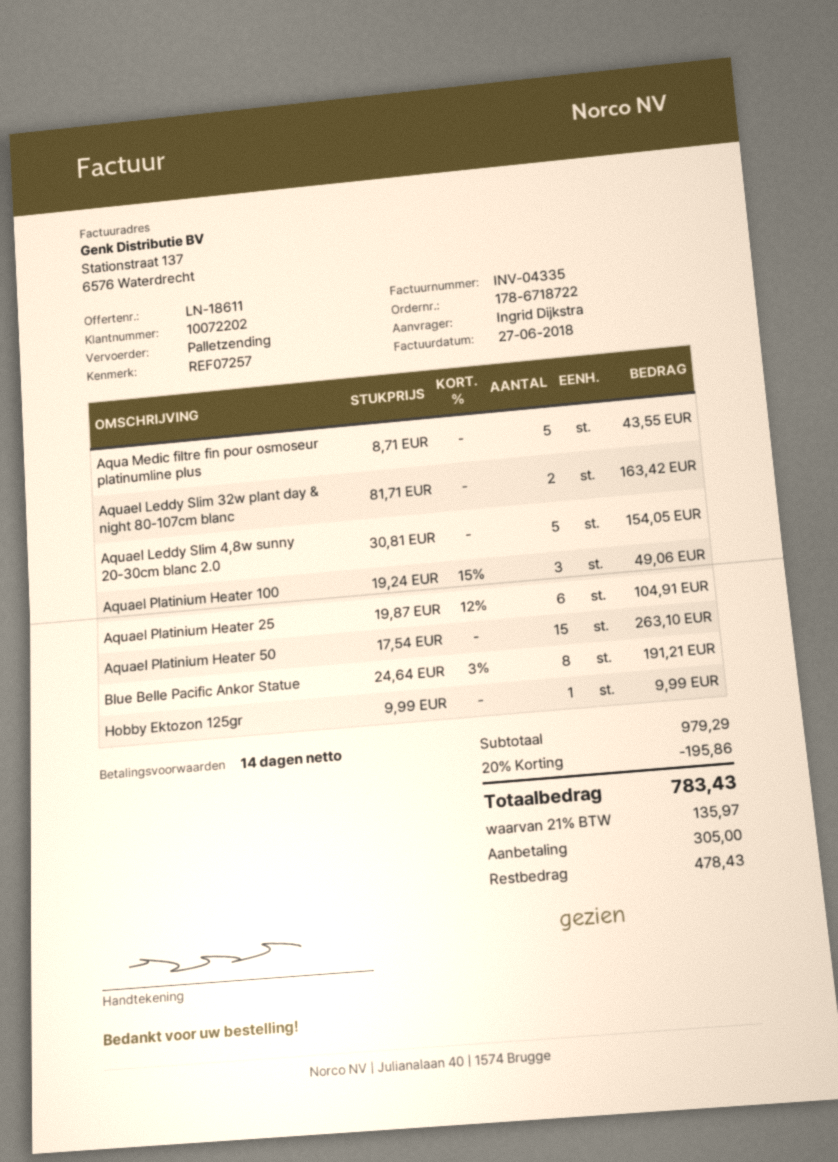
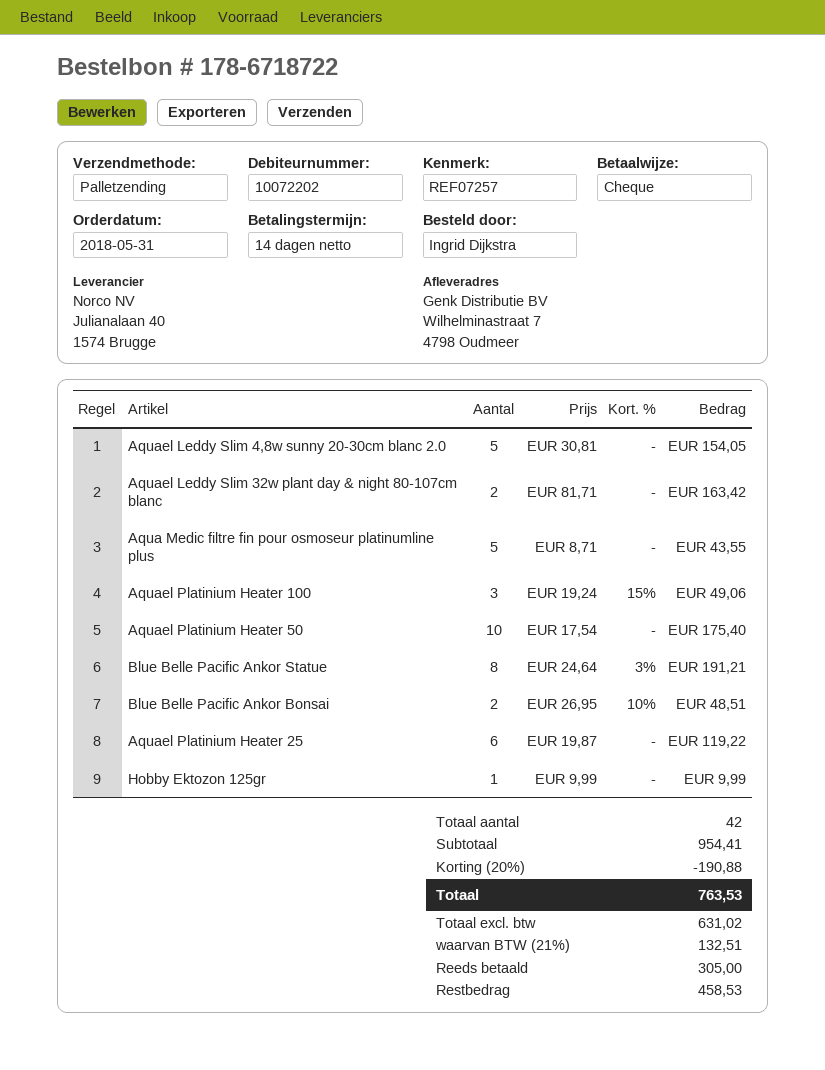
Aquael Platinium Heater 25: 6 x 19.87 - 12% = 104.91 -> 6 x 19.87 = 119.22
Aquael Platinium Heater 50: 15 x 17.54 = 263.10 -> 10 x 17.54 = 175.40
Blue Belle Pacific Ankor Bonsai: none -> 2 x 26.95 - 10% = 48.51
subtotal: 979.29 -> 954.41
discount: 20% = 195.86 -> 20% = 190.88
tax: 21% = 135.97 -> 21% = 132.51
total: 783.43 -> 763.53
balance: 478.43 -> 458.53

